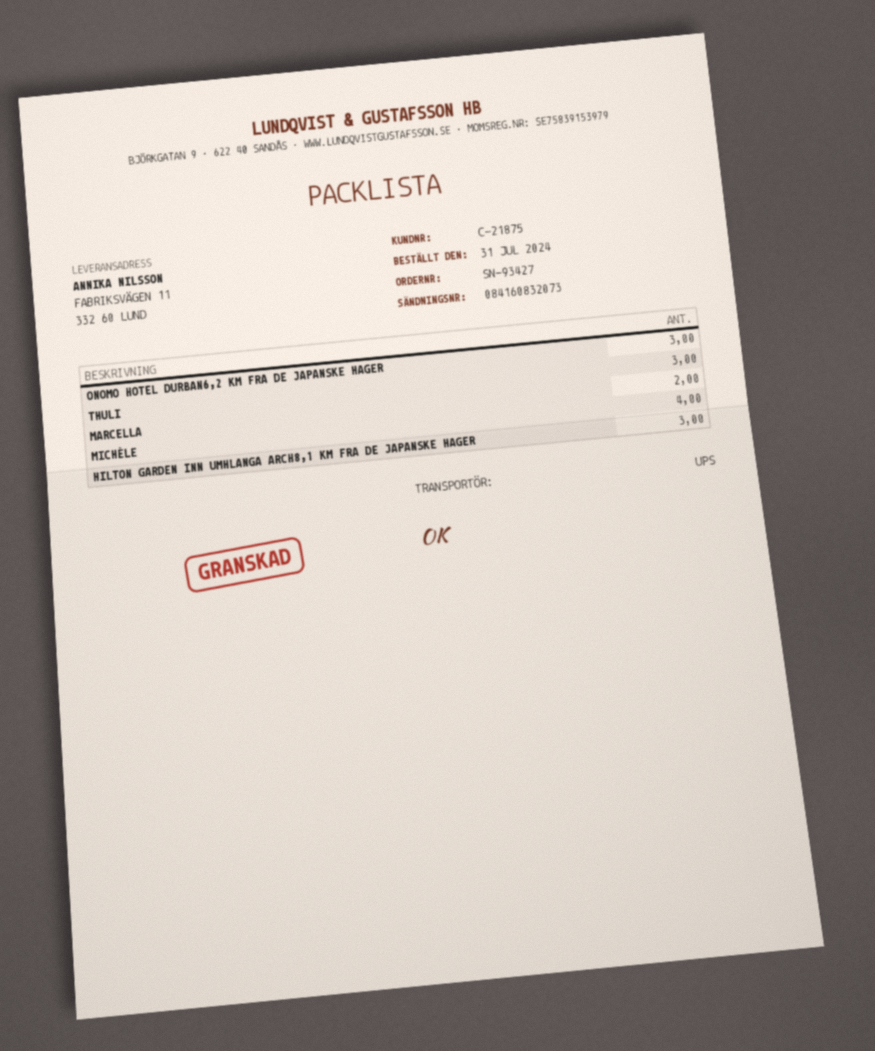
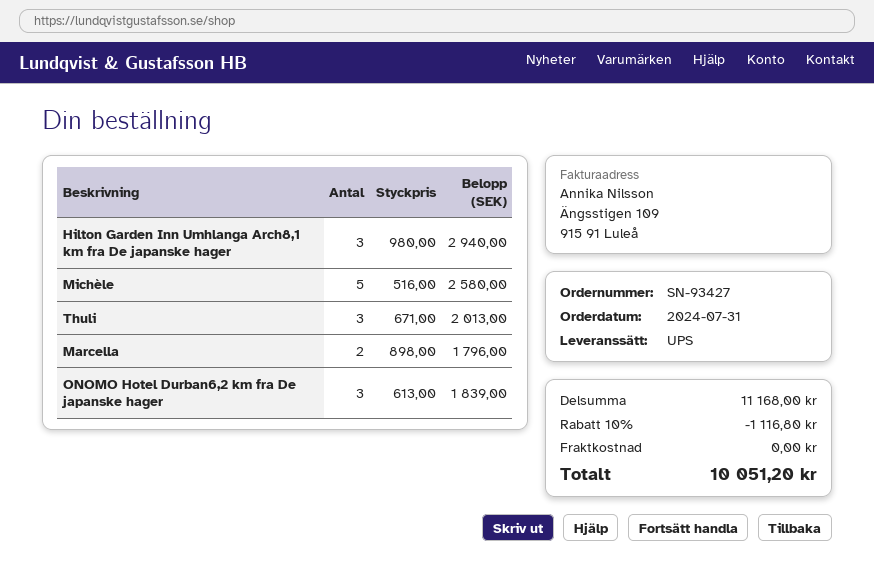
MICHÈLE: 4 -> 5

